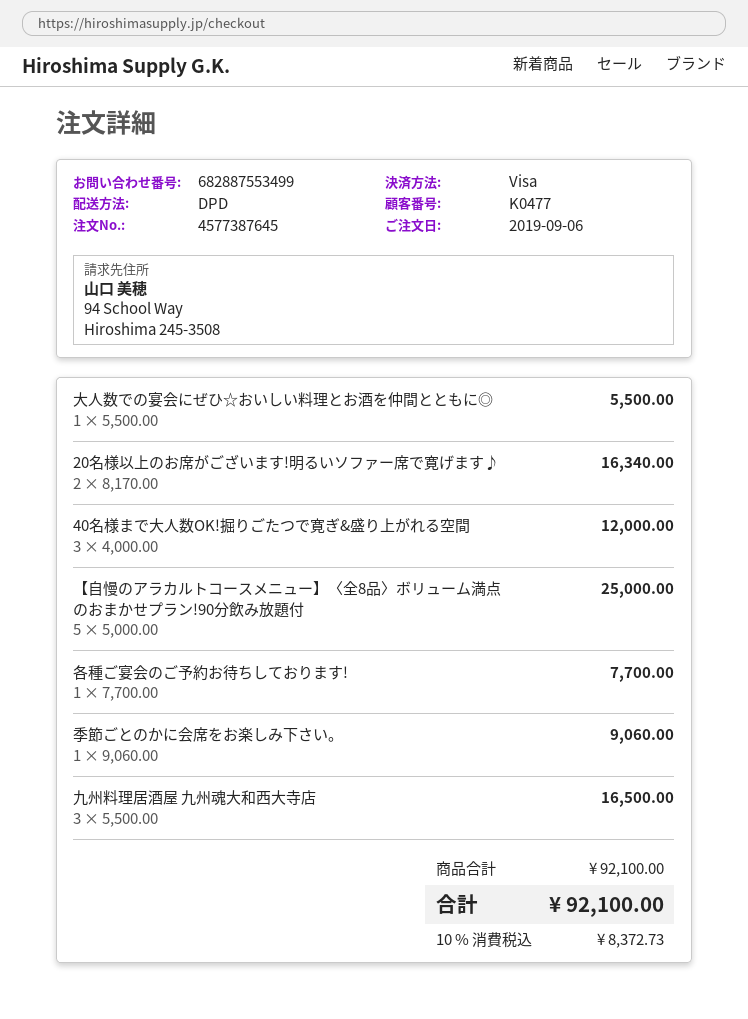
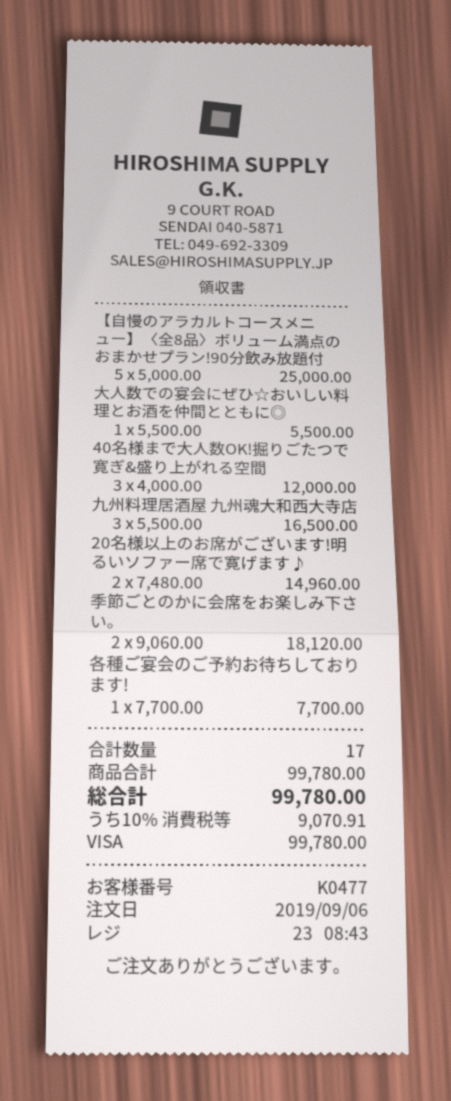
20名様以上のお席がございます!明るいソファー席で寛げます♪: 2 x 8170.00 = 16340.00 -> 2 x 7480.00 = 14960.00
季節ごとのかに会席をお楽しみ下さい。: 1 x 9060.00 = 9060.00 -> 2 x 9060.00 = 18120.00
subtotal: 92100.00 -> 99780.00
tax: 10% = 8372.73 -> 10% = 9070.91
total: 92100.00 -> 99780.00

